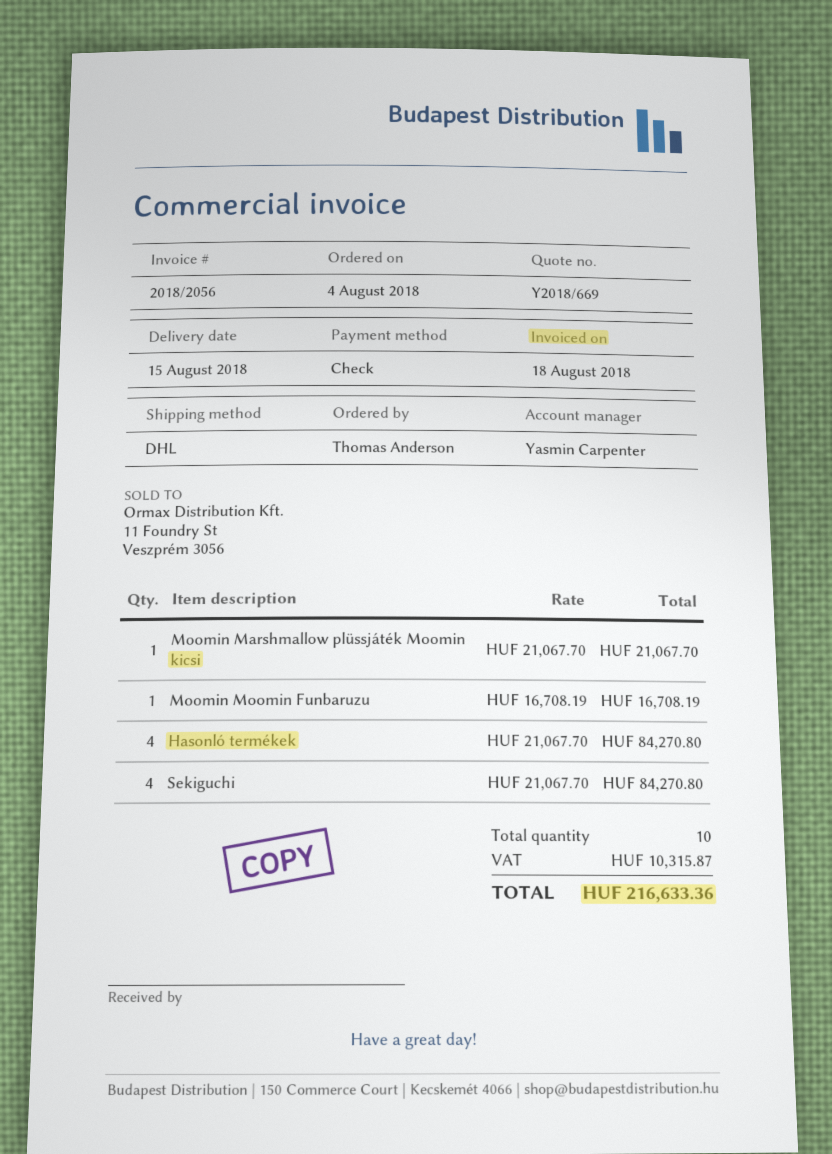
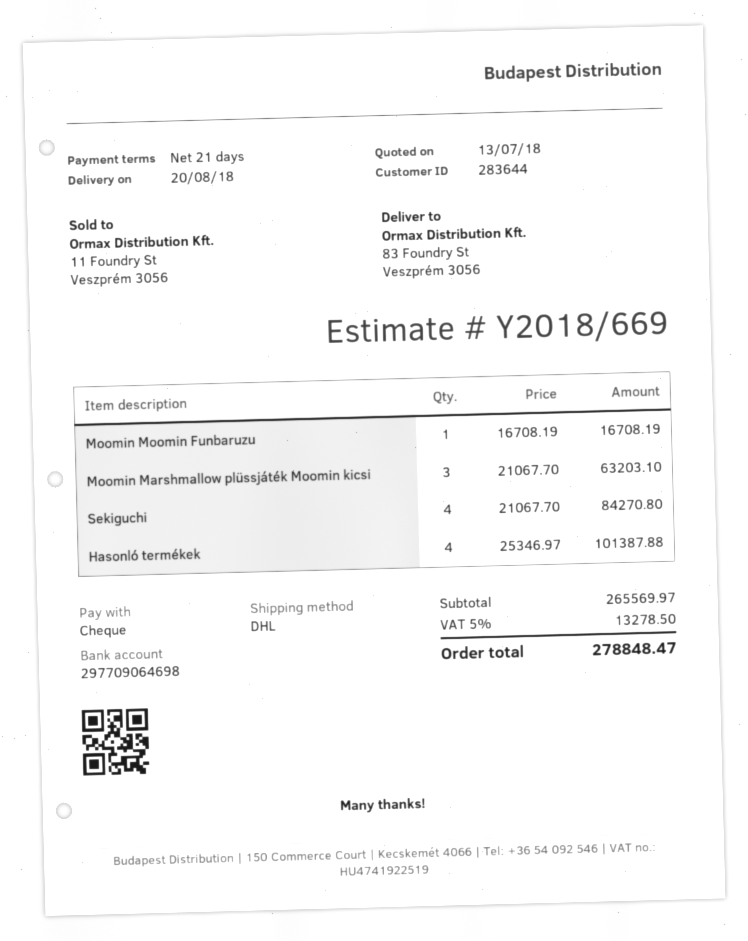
delivery date: 2018-08-15 -> 2018-08-20
Moomin Marshmallow plüssjáték Moomin kicsi: 1 x 21067.70 = 21067.70 -> 3 x 21067.70 = 63203.10
Hasonló termékek: 4 x 21067.70 = 84270.80 -> 4 x 25346.97 = 101387.88
tax: 10315.87 -> 13278.50
total: 216633.36 -> 278848.47

